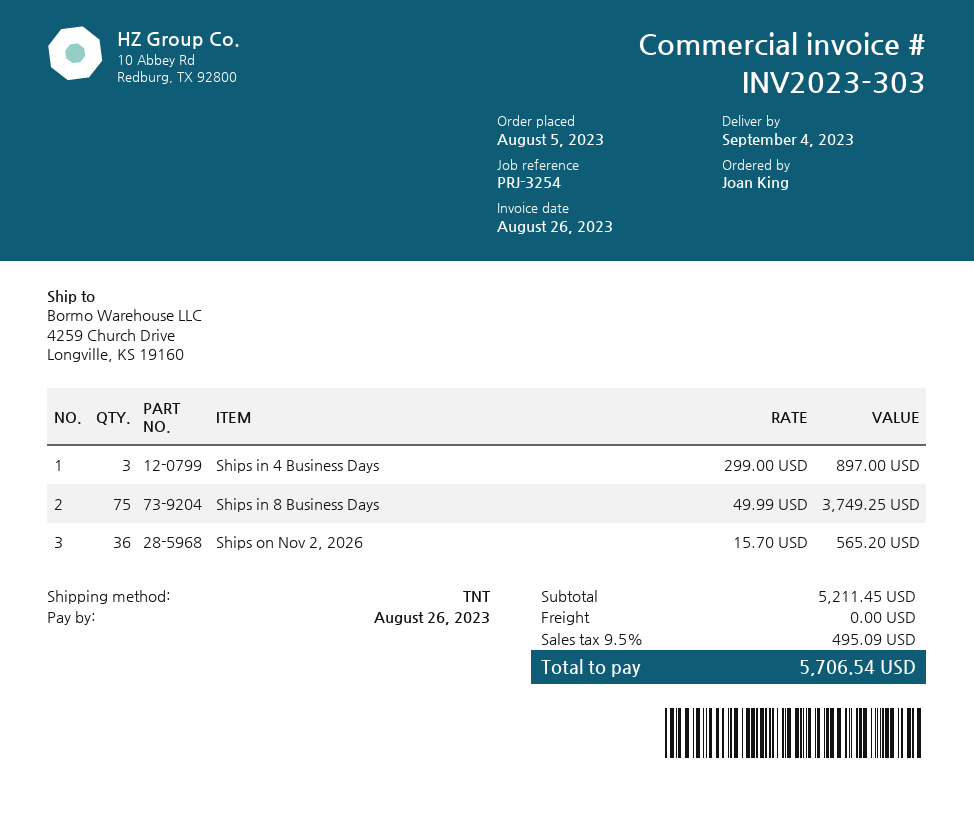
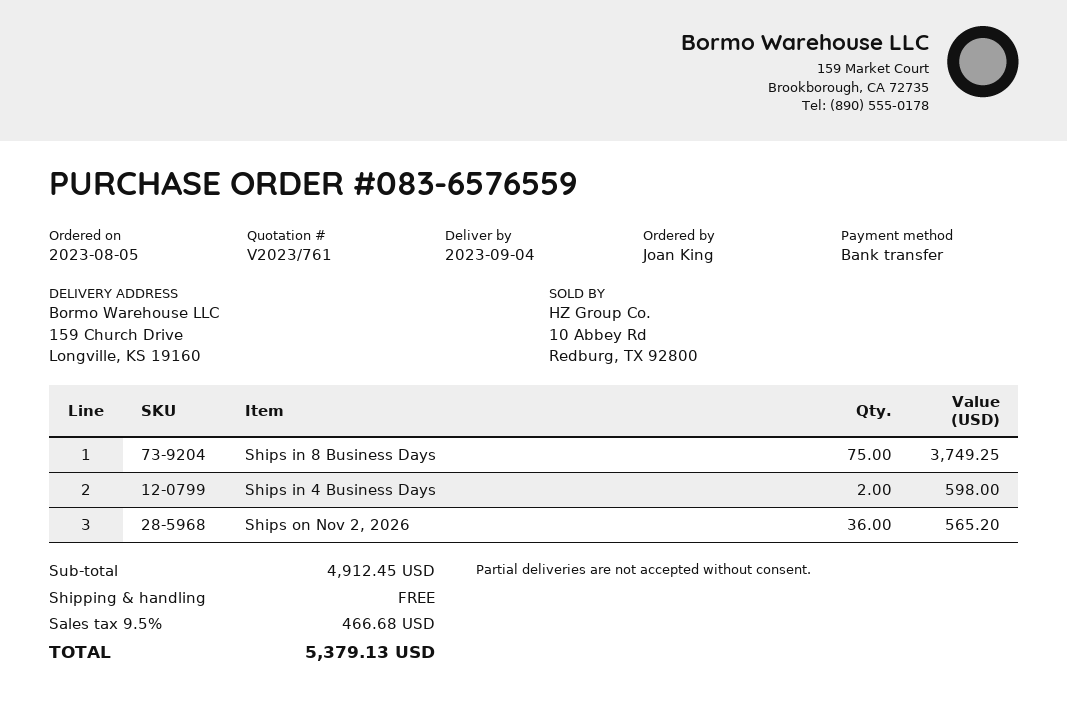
ship to: 4259 Church Drive, Longville, KS 19160 -> 159 Church Drive, Longville, KS 19160
Ships in 4 Business Days: 3 for 897.00 -> 2 for 598.00
subtotal: 5211.45 -> 4912.45
tax: 9.5% = 495.09 -> 9.5% = 466.68
total: 5706.54 -> 5379.13

